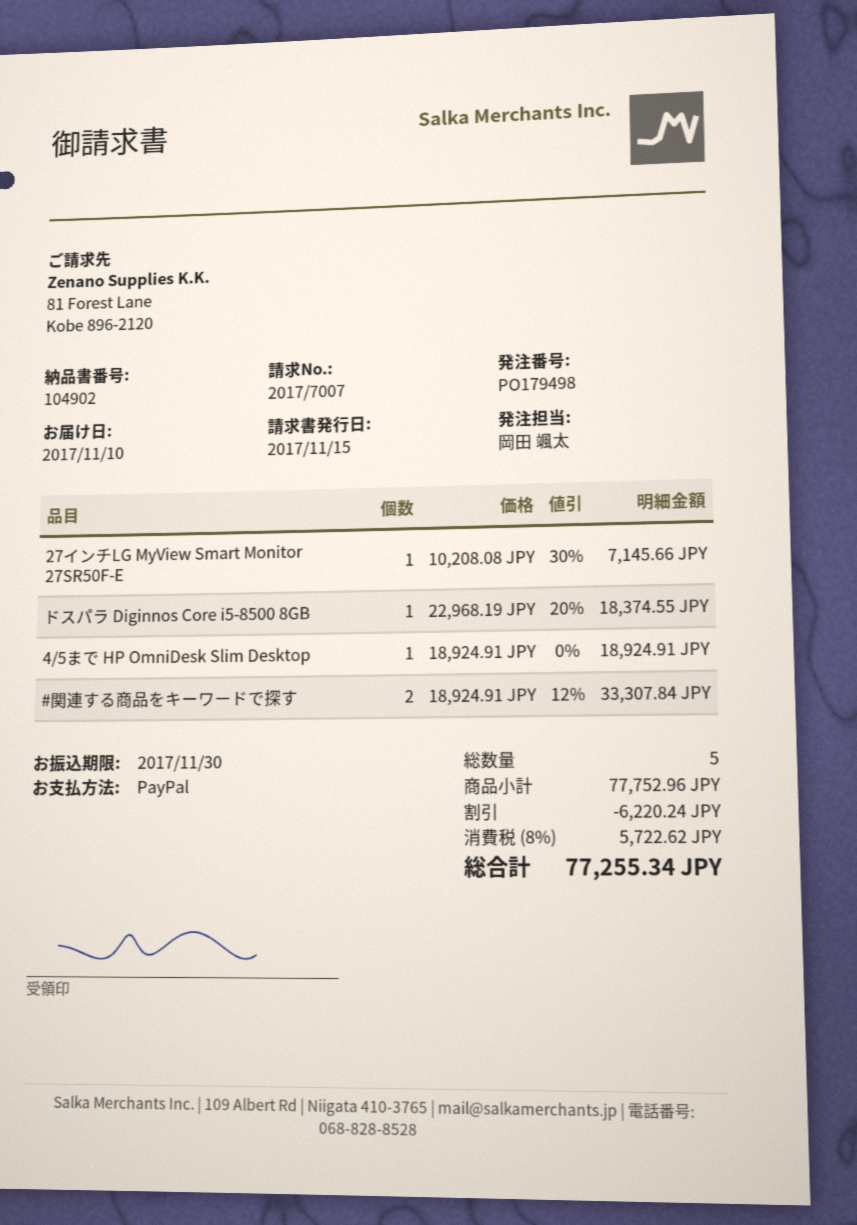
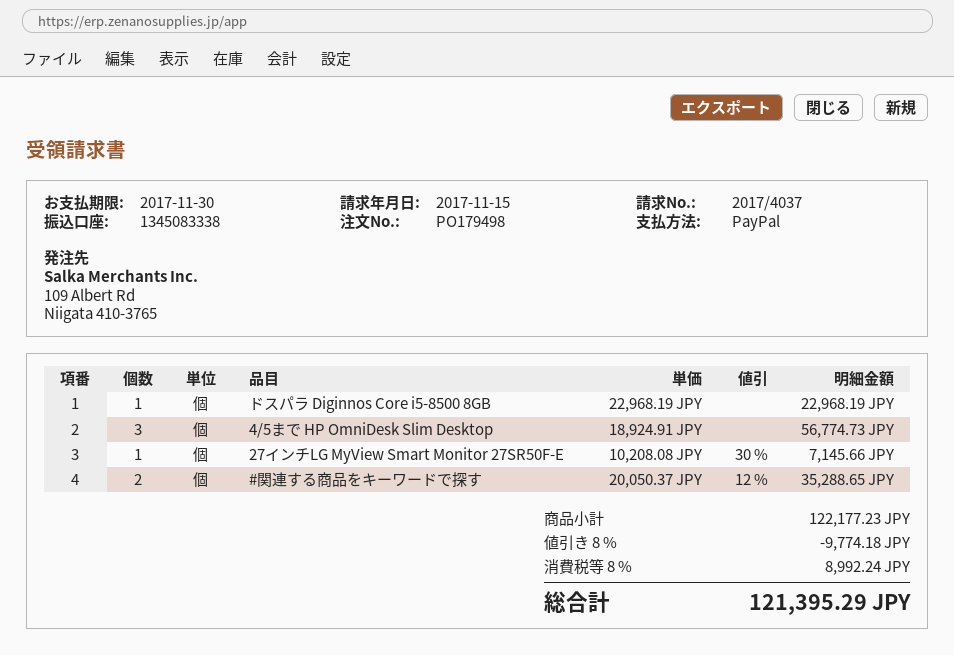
invoice number: 2017/7007 -> 2017/4037
ドスパラ Diginnos Core i5-8500 8GB: 1 x 22968.19 - 20% = 18374.55 -> 1 x 22968.19 = 22968.19
4/5まで HP OmniDesk Slim Desktop: 1 x 18924.91 = 18924.91 -> 3 x 18924.91 = 56774.73
#関連する商品をキーワードで探す: 2 x 18924.91 - 12% = 33307.84 -> 2 x 20050.37 - 12% = 35288.65
subtotal: 77752.96 -> 122177.23
discount: 6220.24 -> 9774.18
tax: 8% = 5722.62 -> 8% = 8992.24
total: 77255.34 -> 121395.29

